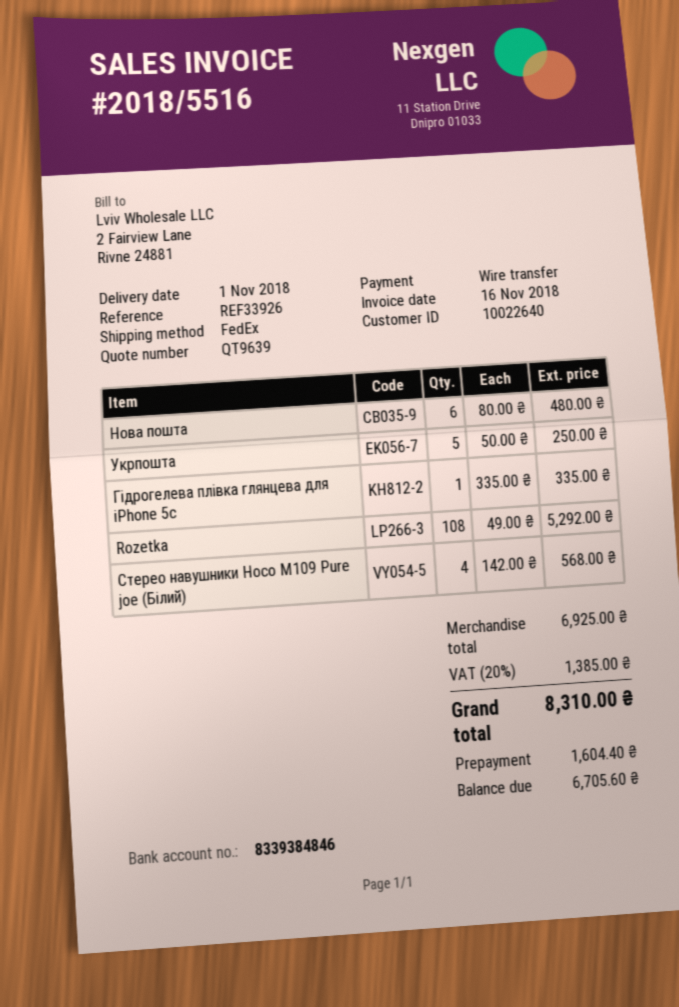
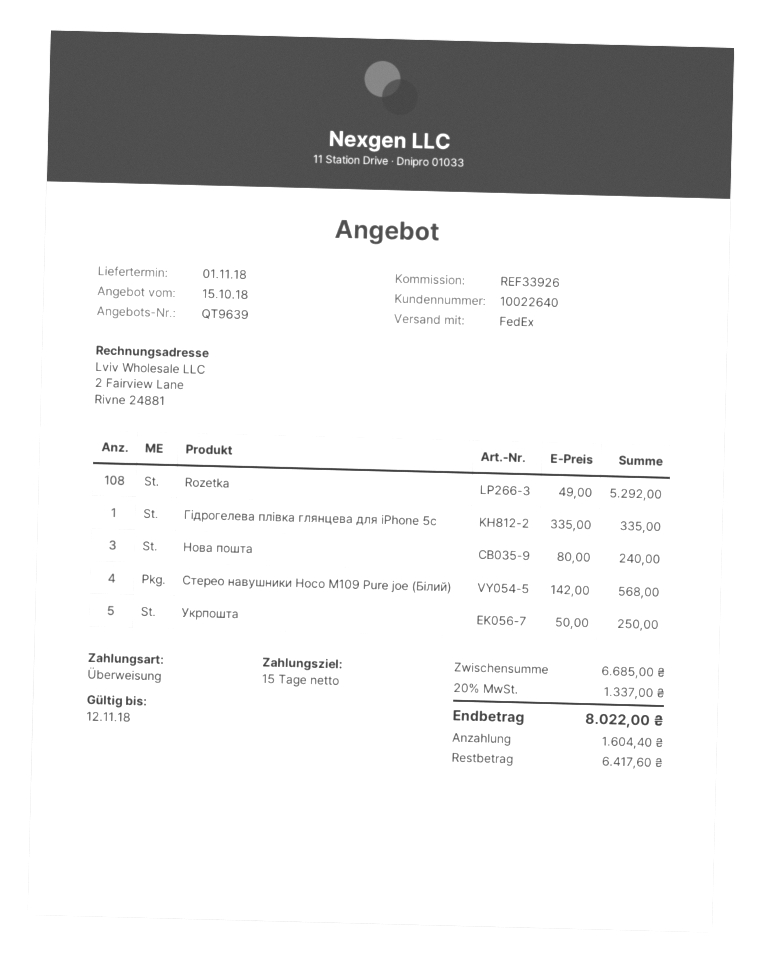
Нова пошта: 6 x 80.00 = 480.00 -> 3 x 80.00 = 240.00
subtotal: 6925.00 -> 6685.00
tax: 20% = 1385.00 -> 20% = 1337.00
total: 8310.00 -> 8022.00
balance: 6705.60 -> 6417.60

